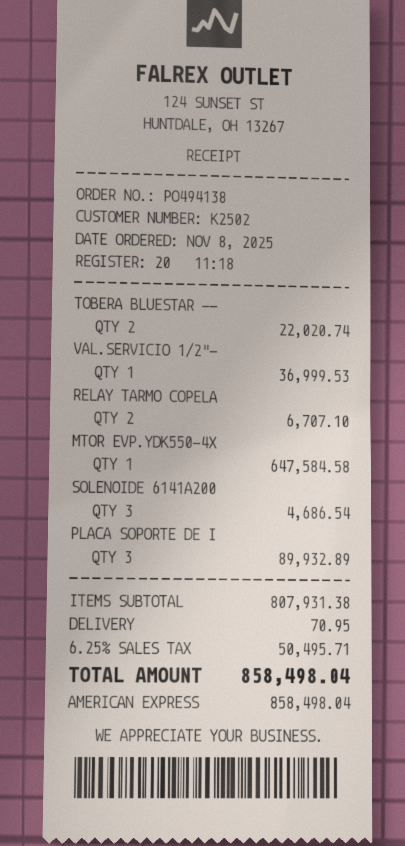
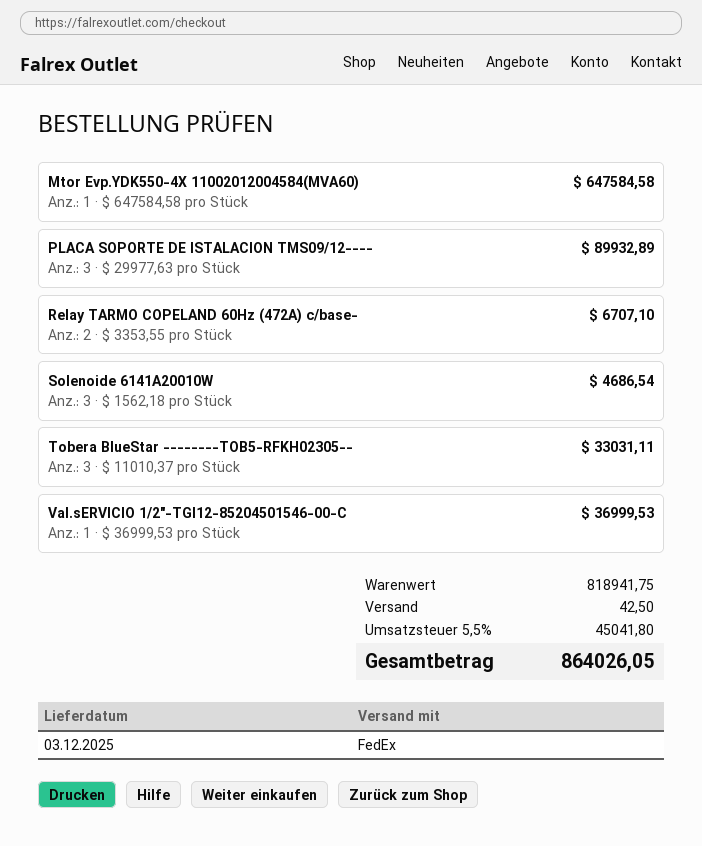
TOBERA BLUESTAR --: 2 for 22020.74 -> 3 for 33031.11
subtotal: 807931.38 -> 818941.75
shipping: 70.95 -> 42.50
tax: 6.25% = 50495.71 -> 5.5% = 45041.80
total: 858498.04 -> 864026.05

